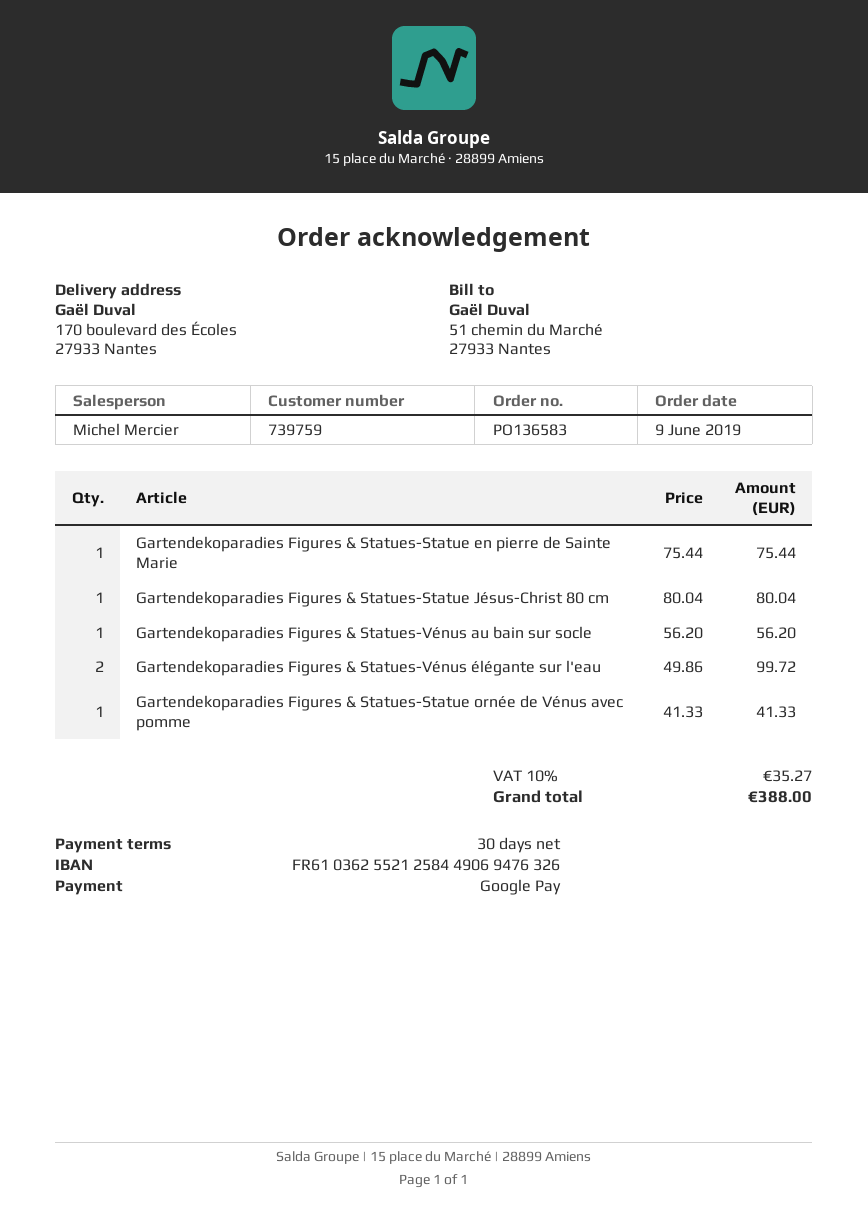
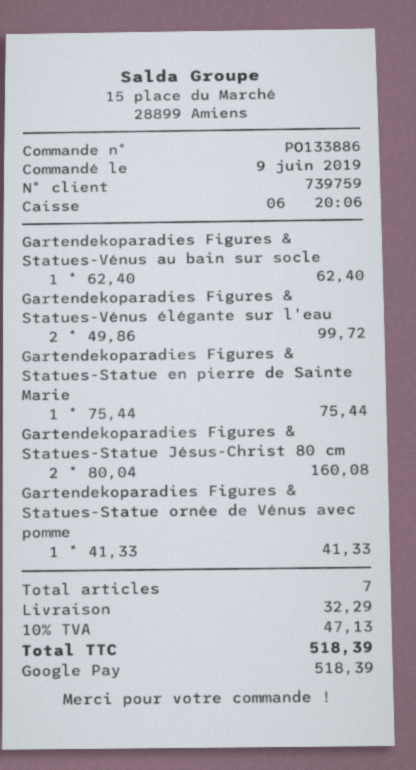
order number: PO136583 -> PO133886
Gartendekoparadies Figures & Statues-Statue Jésus-Christ 80 cm: 1 x 80.04 = 80.04 -> 2 x 80.04 = 160.08
Gartendekoparadies Figures & Statues-Vénus au bain sur socle: 1 x 56.20 = 56.20 -> 1 x 62.40 = 62.40
shipping: none -> 32.29
tax: 10% = 35.27 -> 10% = 47.13
total: 388.00 -> 518.39

